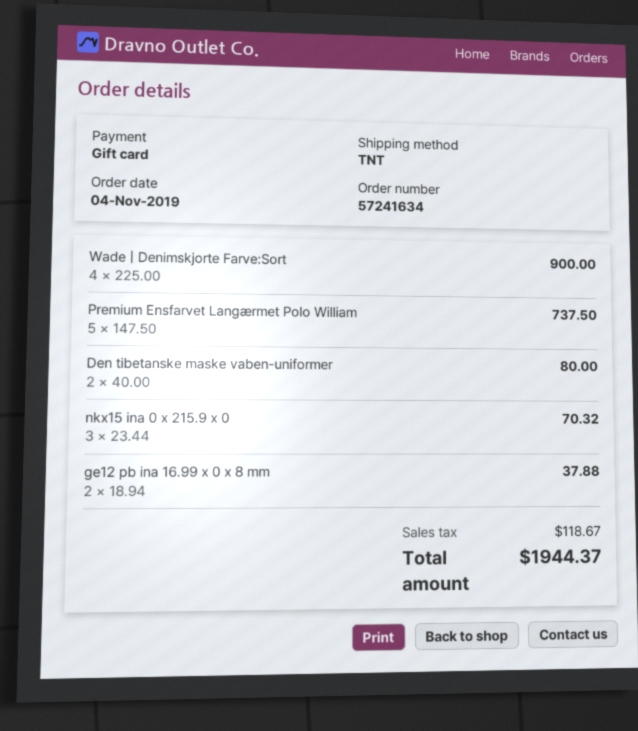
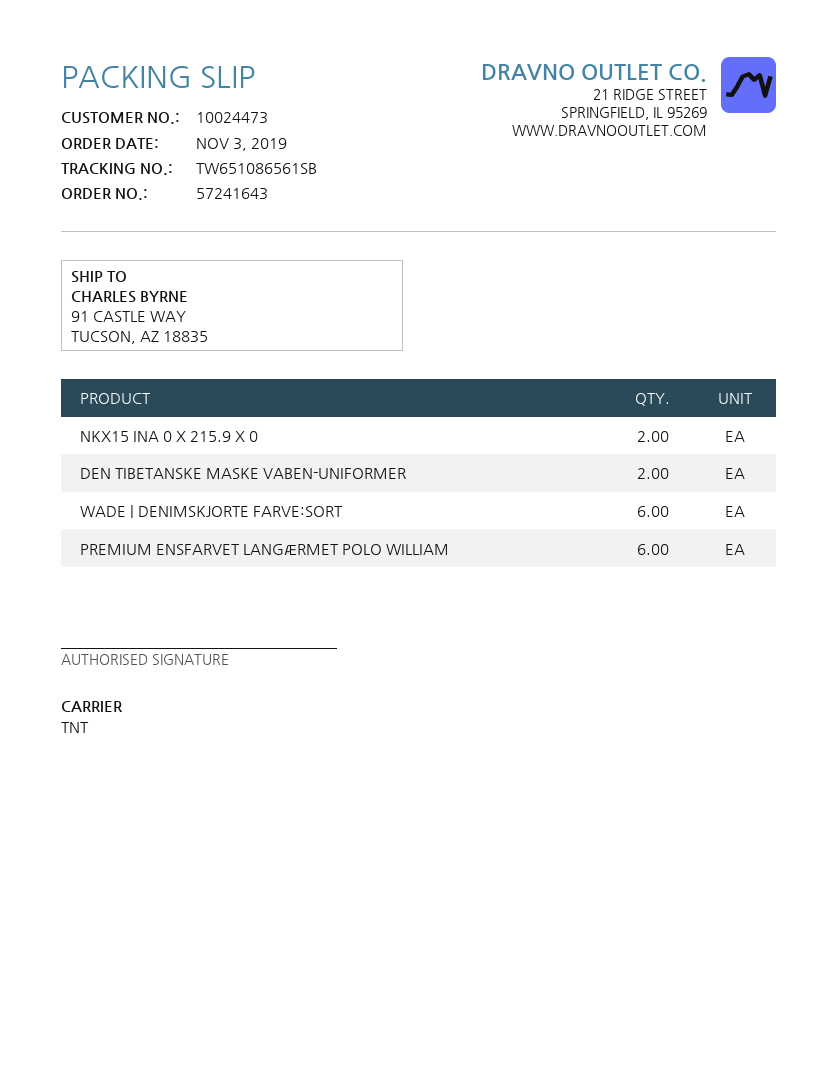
order number: 57241634 -> 57241643
order date: 2019-11-04 -> 2019-11-03
Wade | Denimskjorte Farve:Sort: 4 -> 6
Premium Ensfarvet Langærmet Polo William: 5 -> 6
nkx15 ina 0 x 215.9 x 0: 3 -> 2
ge12 pb ina 16.99 x 0 x 8 mm: 2 -> none

